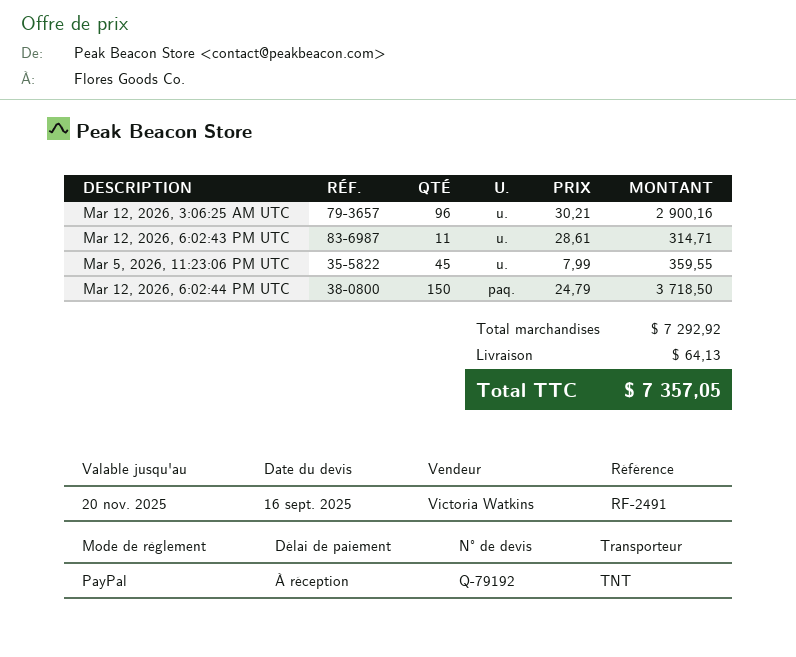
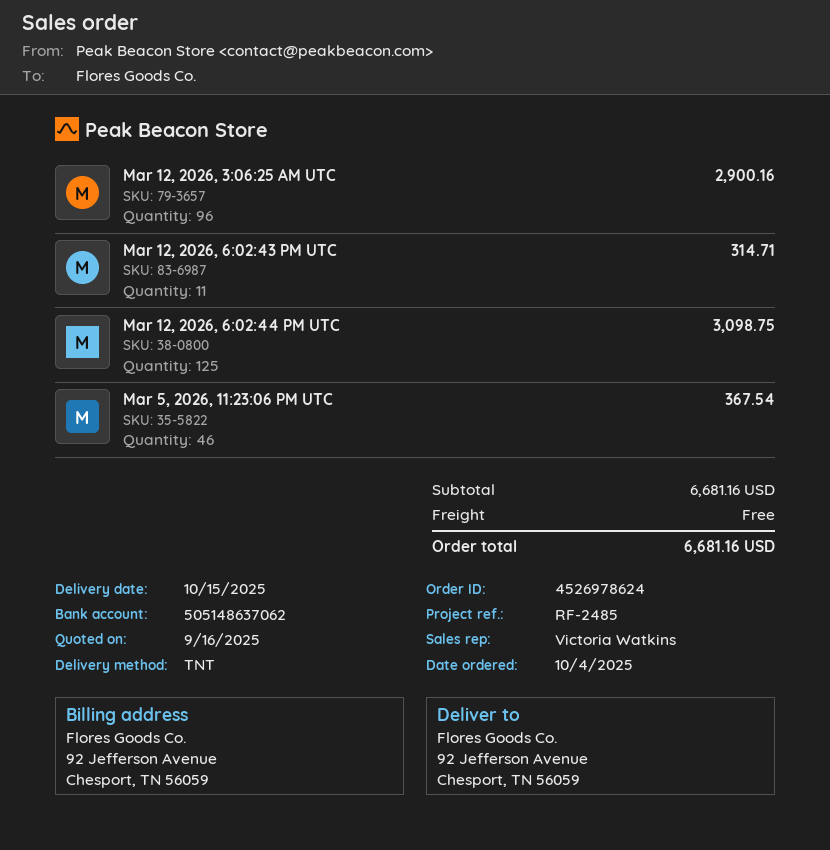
reference: RF-2491 -> RF-2485
Mar 5, 2026, 11:23:06 PM UTC: 45 for 359.55 -> 46 for 367.54
Mar 12, 2026, 6:02:44 PM UTC: 150 for 3718.50 -> 125 for 3098.75
subtotal: 7292.92 -> 6681.16
shipping: 64.13 -> 0.00
total: 7357.05 -> 6681.16

